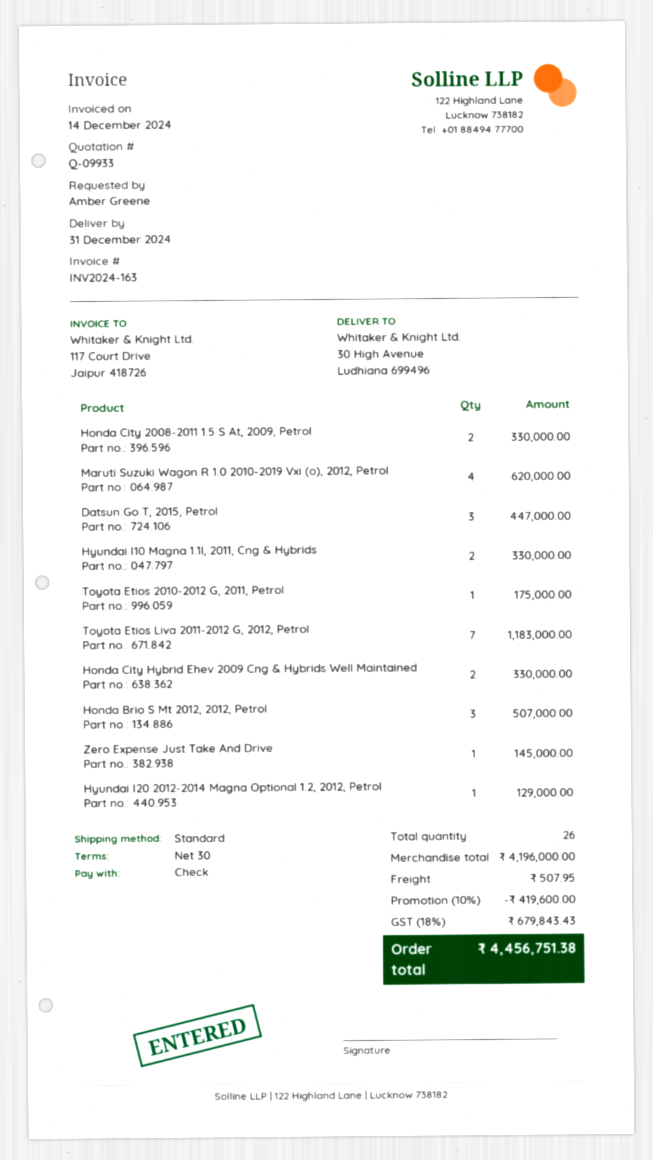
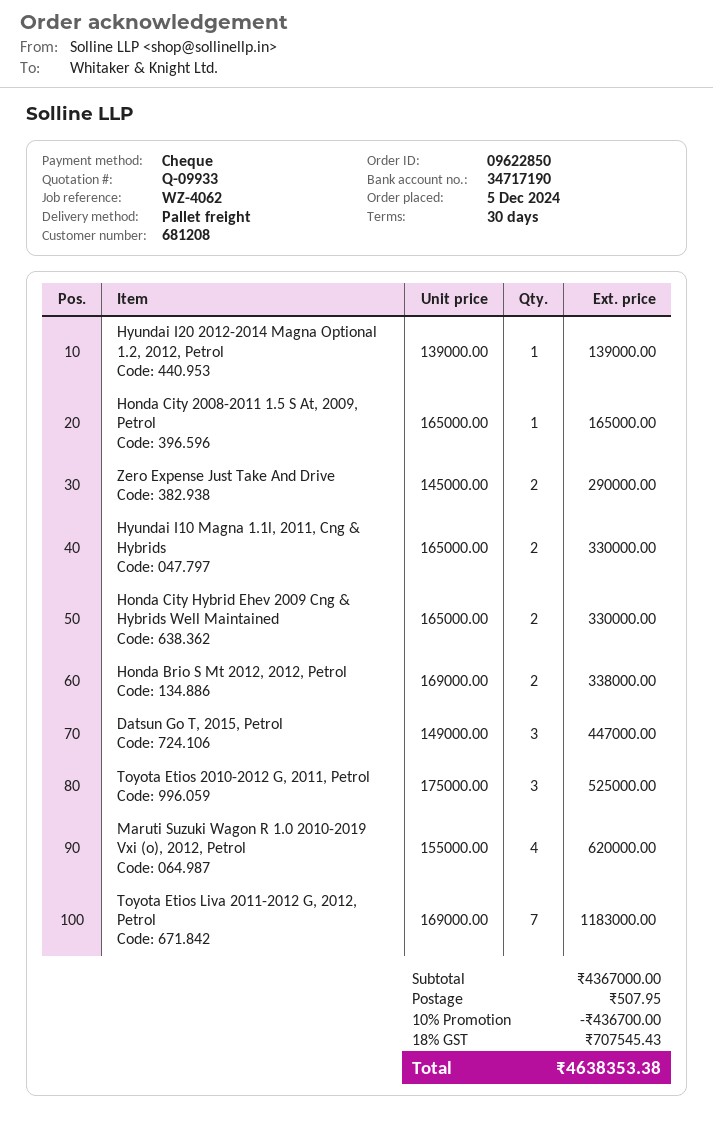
shipping method: standard -> pallet freight
Honda City 2008-2011 1.5 S At, 2009, Petrol: 2 for 330000.00 -> 1 for 165000.00
Toyota Etios 2010-2012 G, 2011, Petrol: 1 for 175000.00 -> 3 for 525000.00
Honda Brio S Mt 2012, 2012, Petrol: 3 for 507000.00 -> 2 for 338000.00
Zero Expense Just Take And Drive: 1 for 145000.00 -> 2 for 290000.00
Hyundai I20 2012-2014 Magna Optional 1.2, 2012, Petrol: 1 for 129000.00 -> 1 for 139000.00
subtotal: 4196000.00 -> 4367000.00
discount: 10% = 419600.00 -> 10% = 436700.00
tax: 18% = 679843.43 -> 18% = 707545.43
total: 4456751.38 -> 4638353.38

